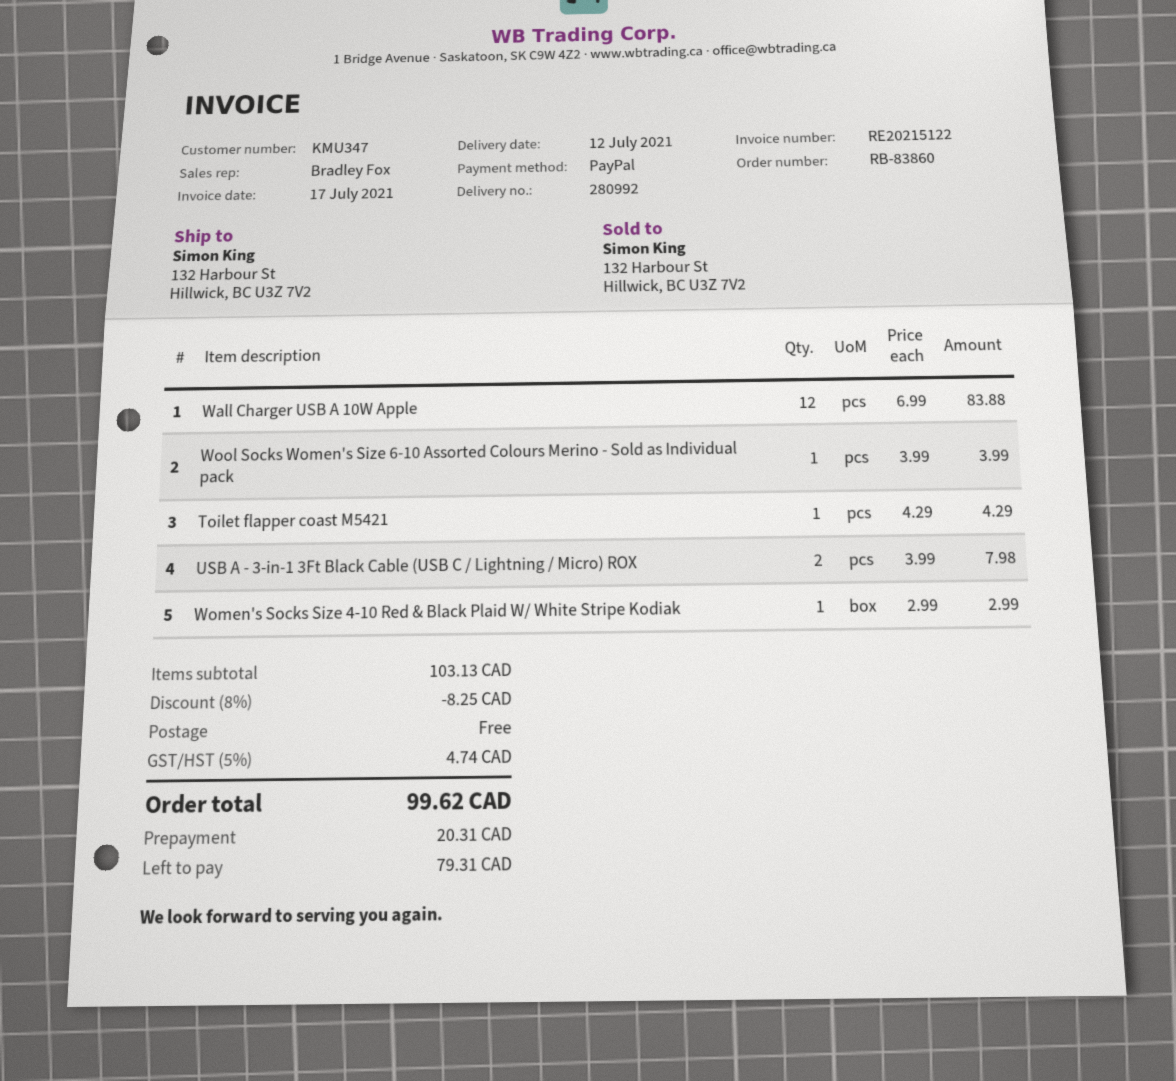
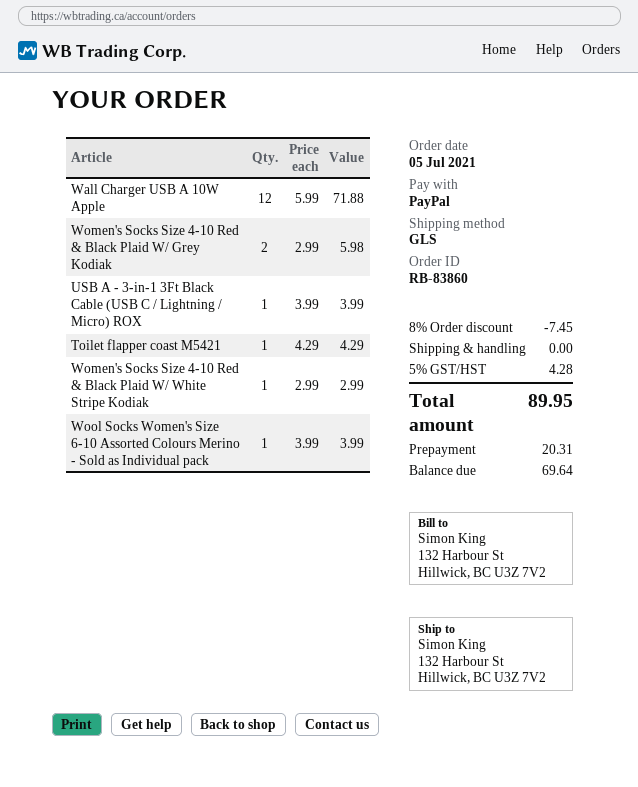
Wall Charger USB A 10W Apple: 12 x 6.99 = 83.88 -> 12 x 5.99 = 71.88
USB A - 3-in-1 3Ft Black Cable (USB C / Lightning / Micro) ROX: 2 x 3.99 = 7.98 -> 1 x 3.99 = 3.99
Women's Socks Size 4-10 Red & Black Plaid W/ Grey Kodiak: none -> 2 x 2.99 = 5.98
discount: 8% = 8.25 -> 8% = 7.45
tax: 5% = 4.74 -> 5% = 4.28
total: 99.62 -> 89.95
balance: 79.31 -> 69.64

